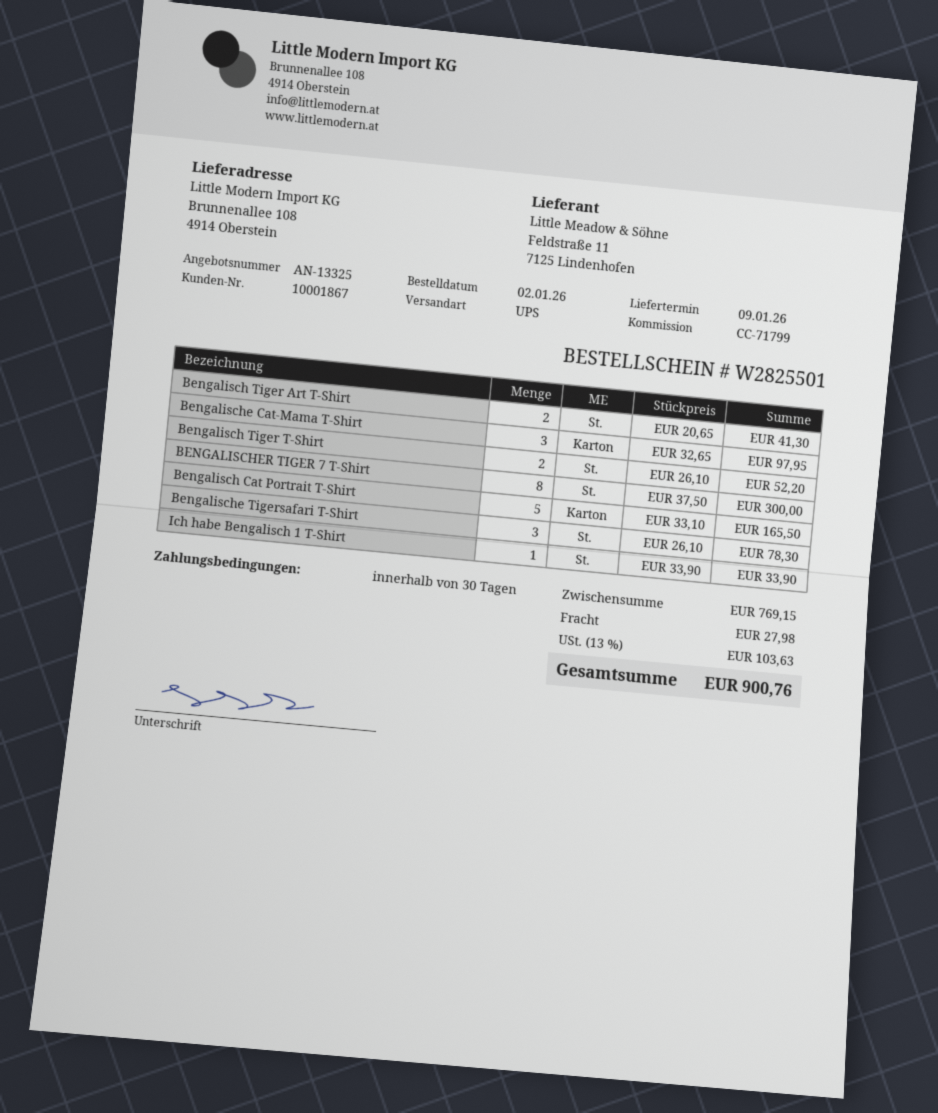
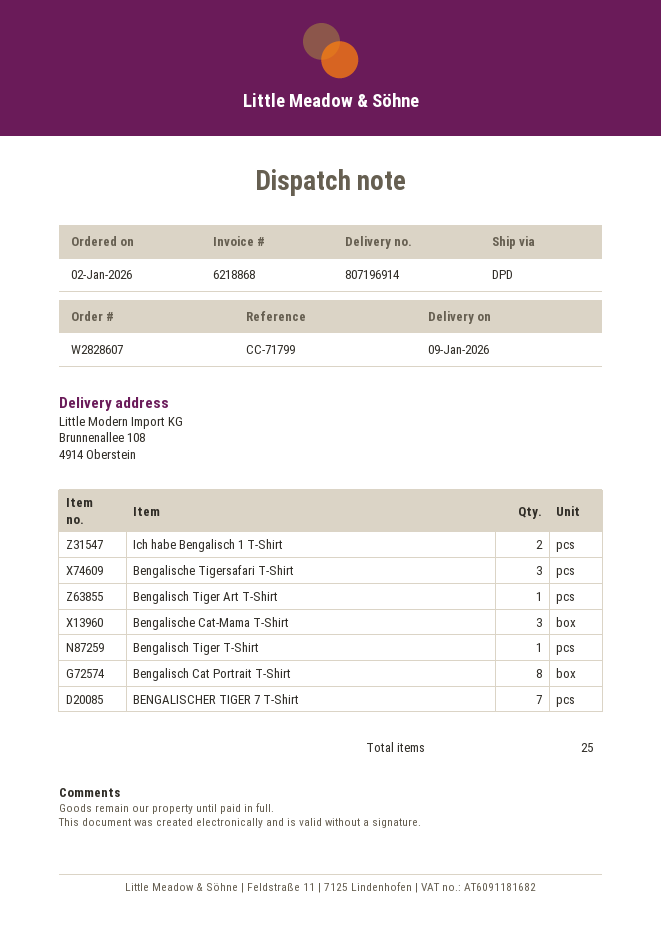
order number: W2825501 -> W2828607
shipping method: UPS -> DPD
Bengalisch Tiger Art T-Shirt: 2 -> 1
Bengalisch Tiger T-Shirt: 2 -> 1
BENGALISCHER TIGER 7 T-Shirt: 8 -> 7
Bengalisch Cat Portrait T-Shirt: 5 -> 8
Ich habe Bengalisch 1 T-Shirt: 1 -> 2

